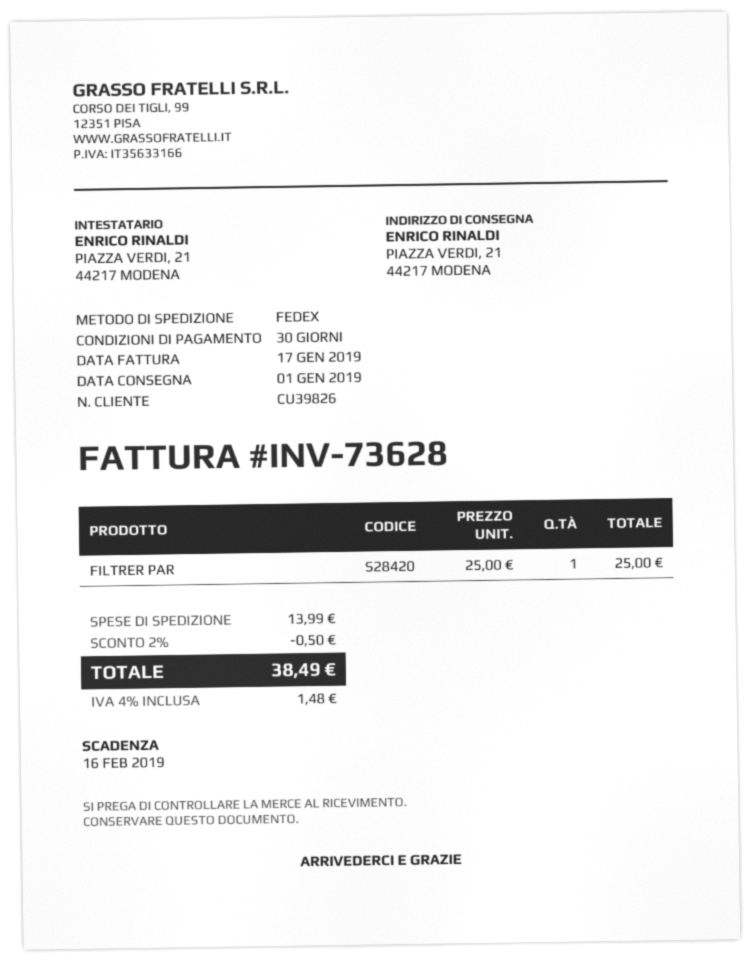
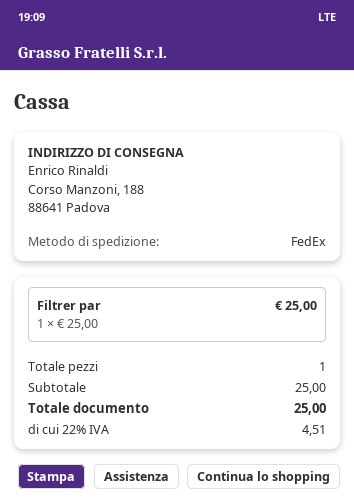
ship to: PIAZZA VERDI, 21, 44217 MODENA -> Corso Manzoni, 188, 88641 Padova
discount: 2% = 0.50 -> none
shipping: 13.99 -> none
tax: 4% = 1.48 -> 22% = 4.51
total: 38.49 -> 25.00

